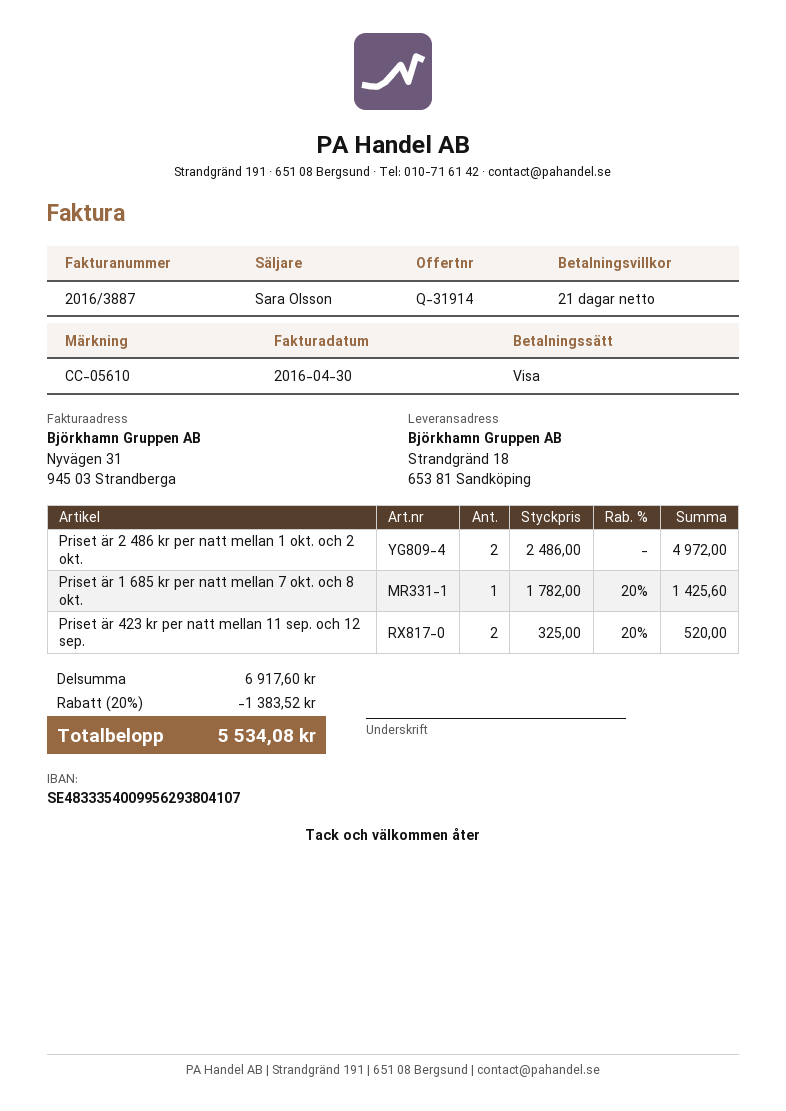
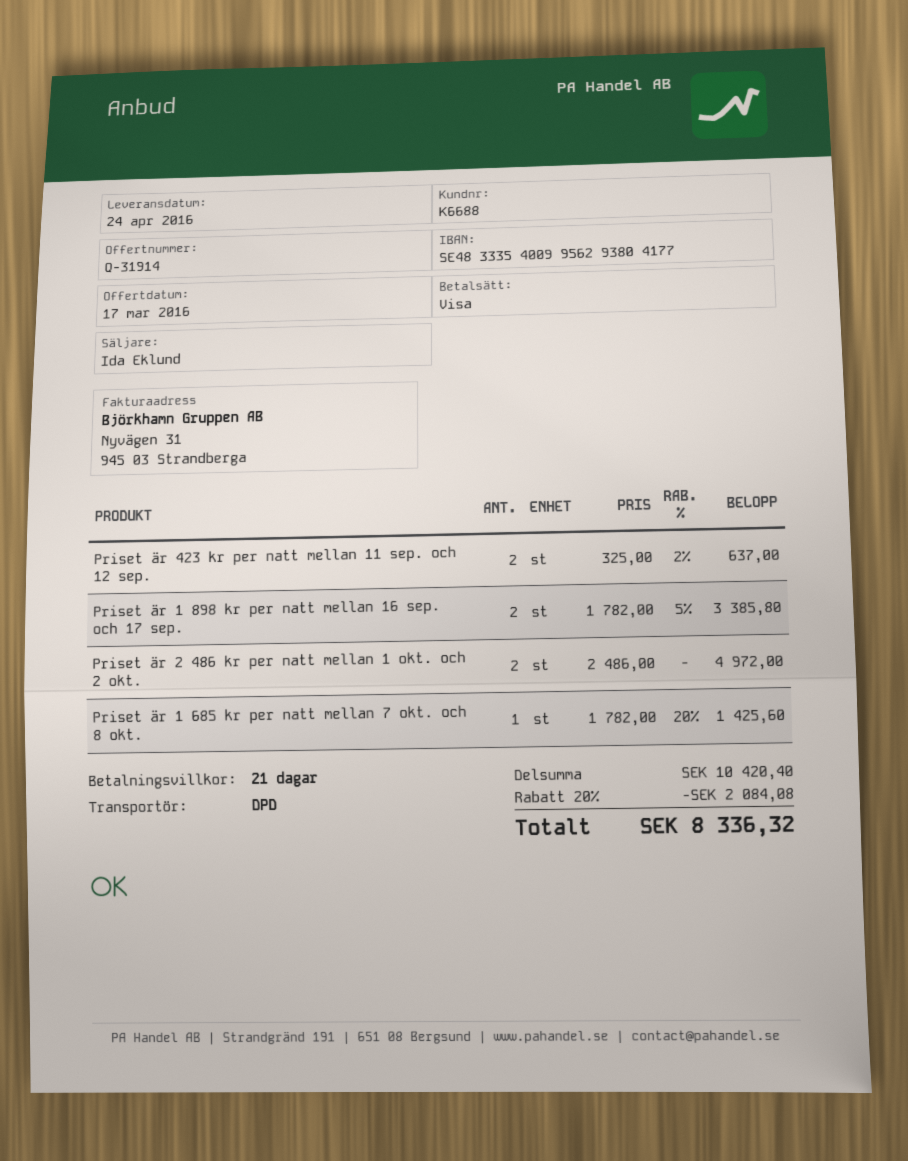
sales rep: Sara Olsson -> Ida Eklund
bank account: SE4833354009956293804107 -> SE4833354009956293804177
Priset är 423 kr per natt mellan 11 sep. och 12 sep.: 2 x 325.00 - 20% = 520.00 -> 2 x 325.00 - 2% = 637.00
Priset är 1 898 kr per natt mellan 16 sep. och 17 sep.: none -> 2 x 1782.00 - 5% = 3385.80
subtotal: 6917.60 -> 10420.40
discount: 20% = 1383.52 -> 20% = 2084.08
total: 5534.08 -> 8336.32

